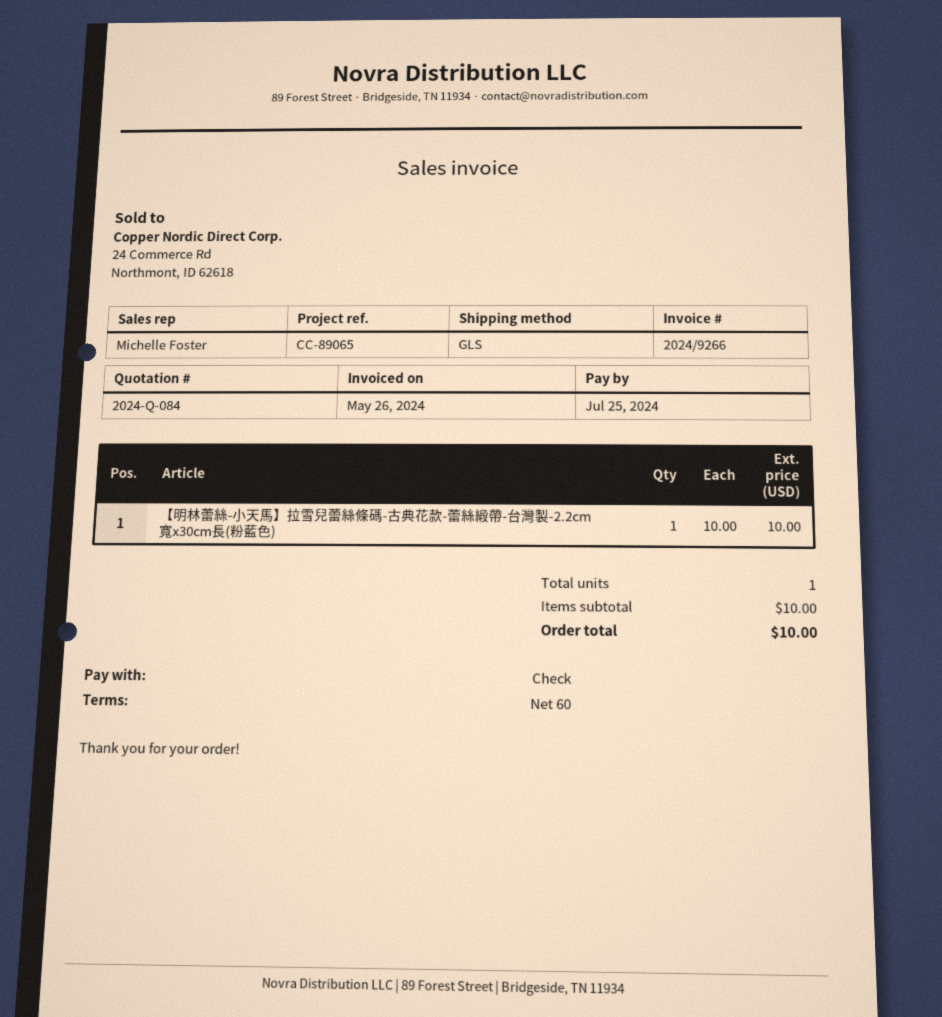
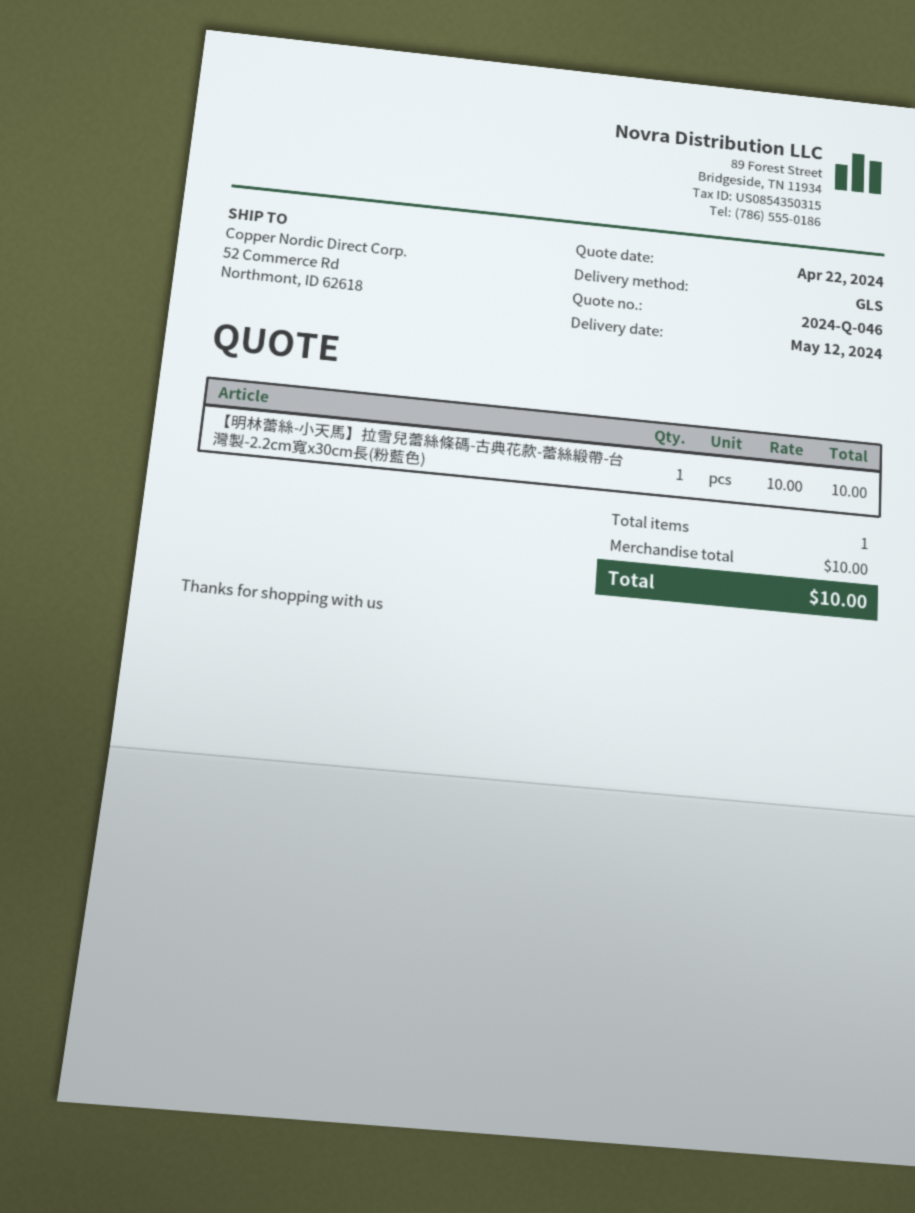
quote number: 2024-Q-084 -> 2024-Q-046

